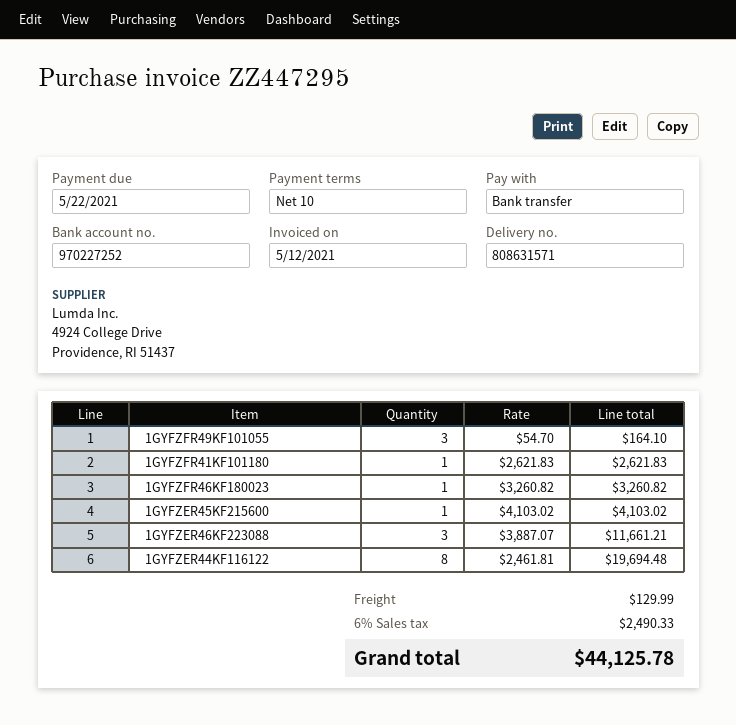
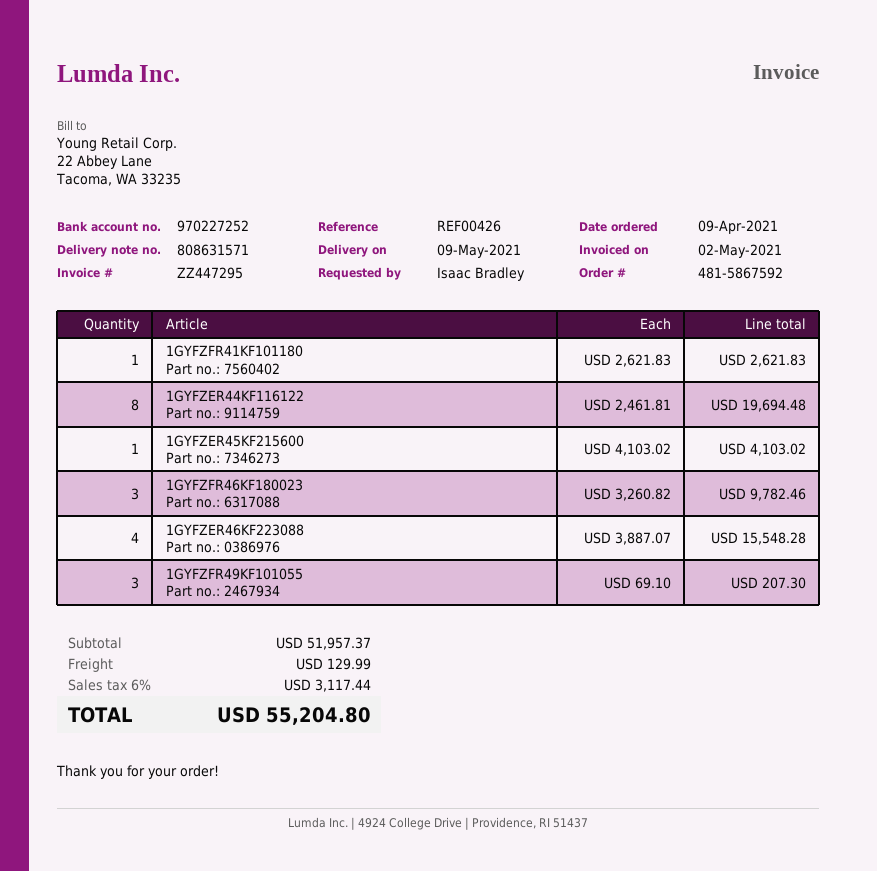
invoice date: 2021-05-12 -> 2021-05-02
1GYFZFR49KF101055: 3 x 54.70 = 164.10 -> 3 x 69.10 = 207.30
1GYFZFR46KF180023: 1 x 3260.82 = 3260.82 -> 3 x 3260.82 = 9782.46
1GYFZER46KF223088: 3 x 3887.07 = 11661.21 -> 4 x 3887.07 = 15548.28
tax: 6% = 2490.33 -> 6% = 3117.44
total: 44125.78 -> 55204.80

